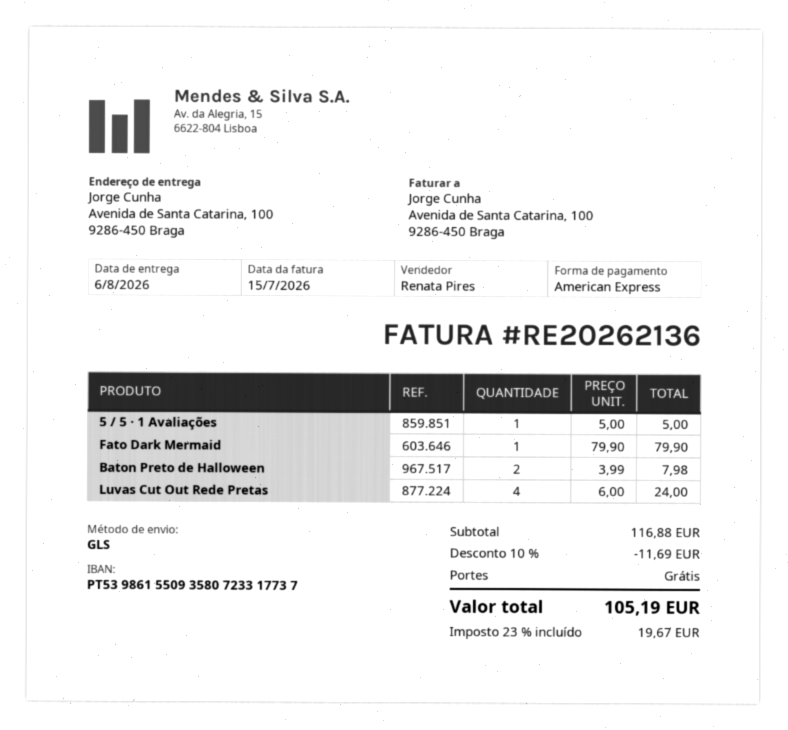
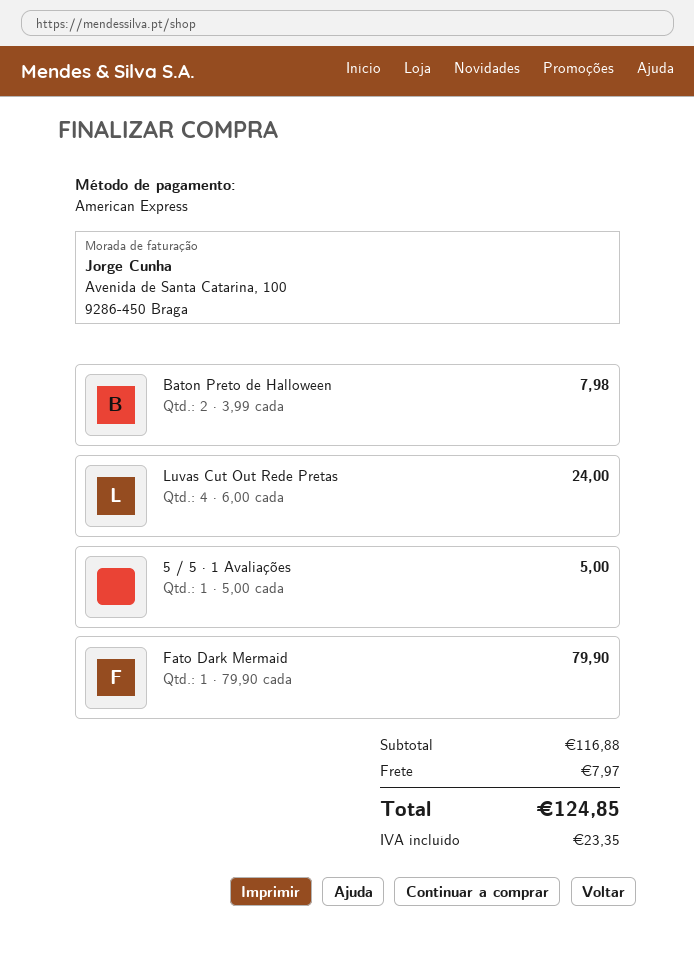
discount: 10% = 11.69 -> none
shipping: 0.00 -> 7.97
tax: 19.67 -> 23.35
total: 105.19 -> 124.85

